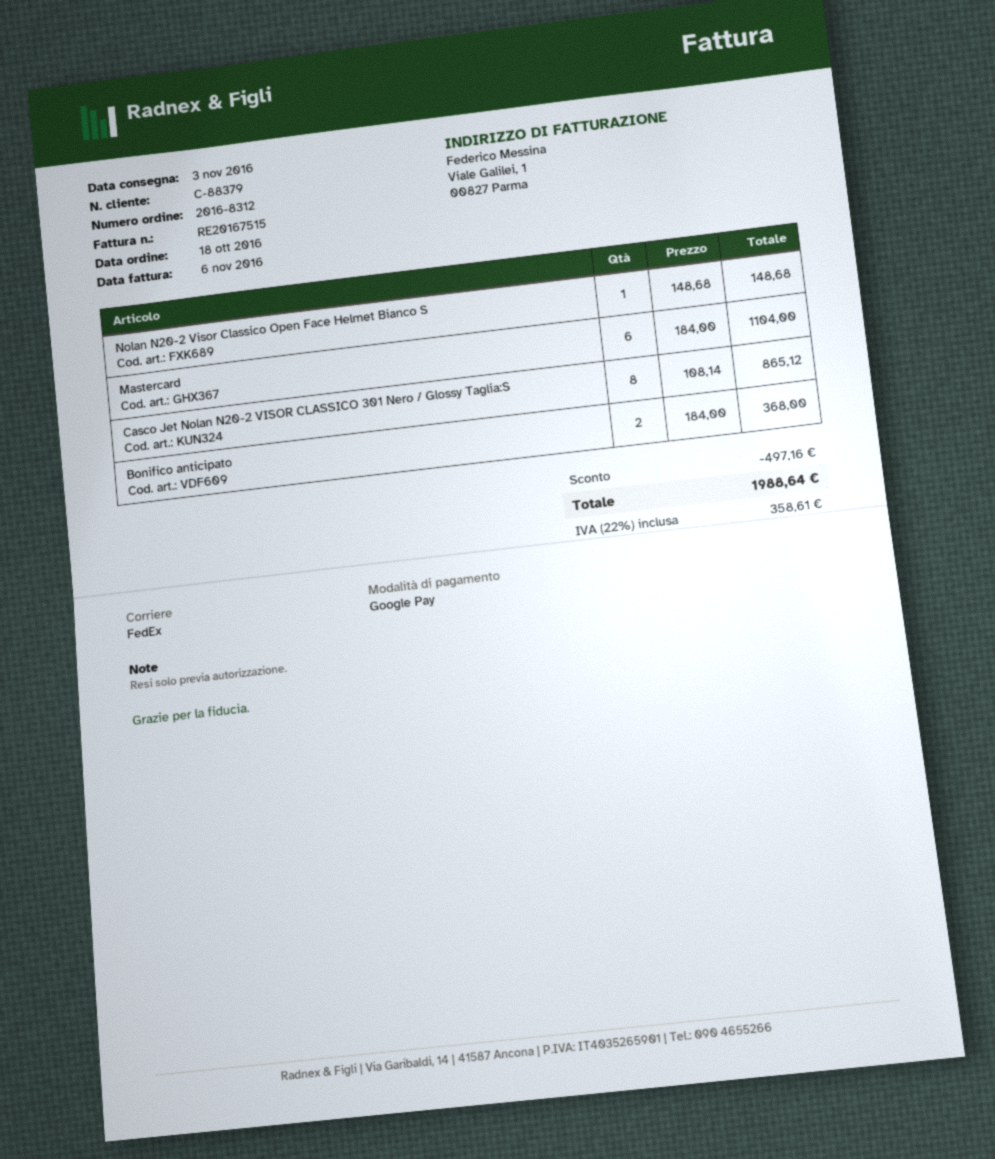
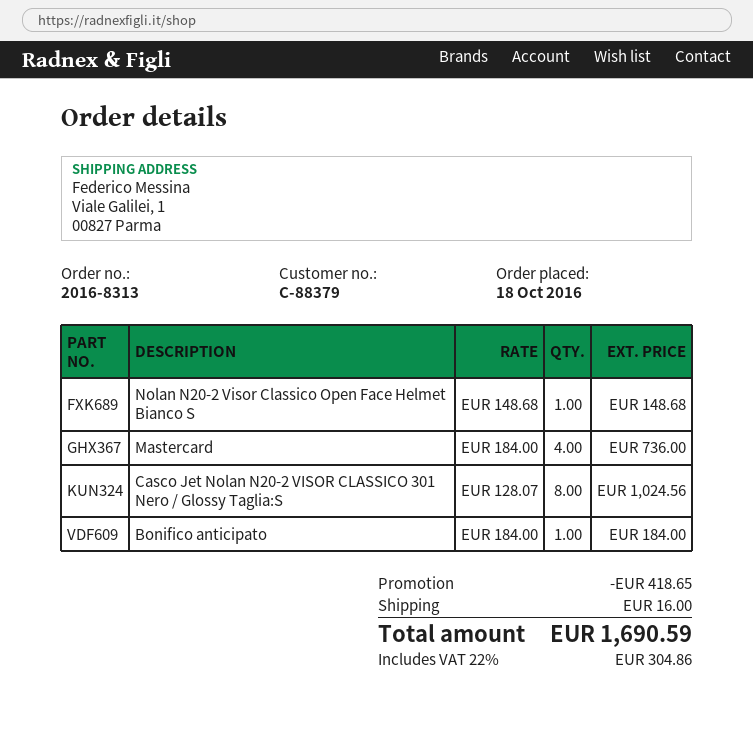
order number: 2016-8312 -> 2016-8313
Mastercard: 6 x 184.00 = 1104.00 -> 4 x 184.00 = 736.00
Casco Jet Nolan N20-2 VISOR CLASSICO 301 Nero / Glossy Taglia:S: 8 x 108.14 = 865.12 -> 8 x 128.07 = 1024.56
Bonifico anticipato: 2 x 184.00 = 368.00 -> 1 x 184.00 = 184.00
discount: 497.16 -> 418.65
shipping: none -> 16.00
tax: 22% = 358.61 -> 22% = 304.86
total: 1988.64 -> 1690.59

